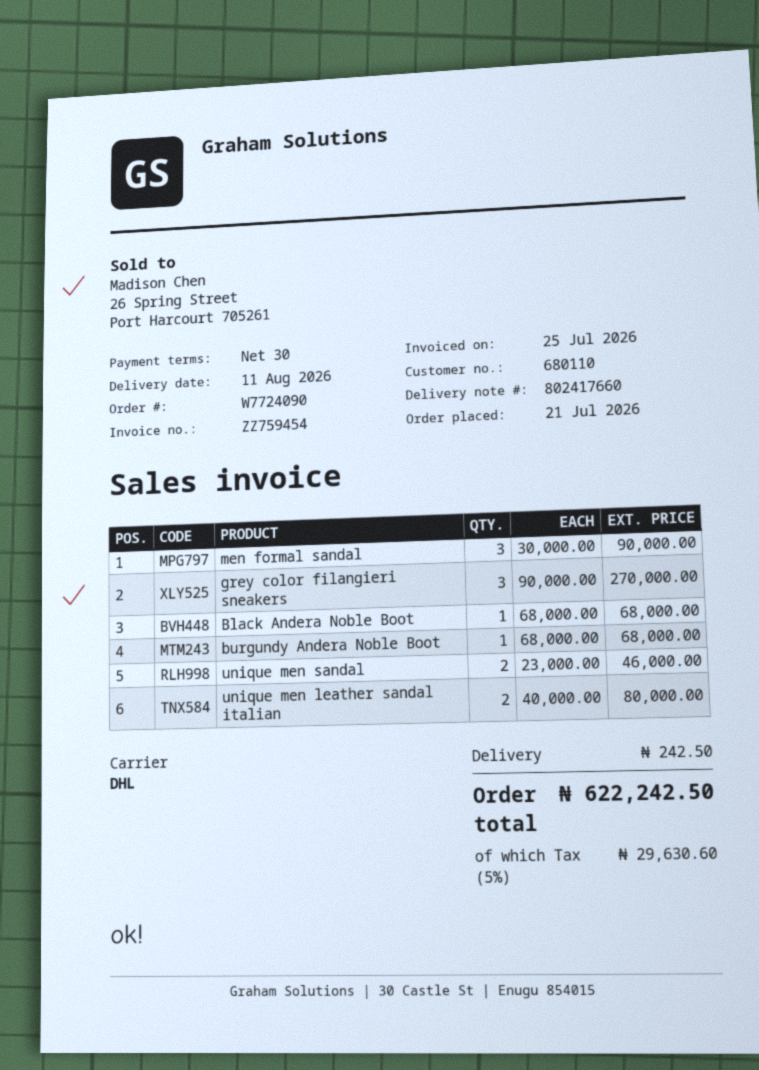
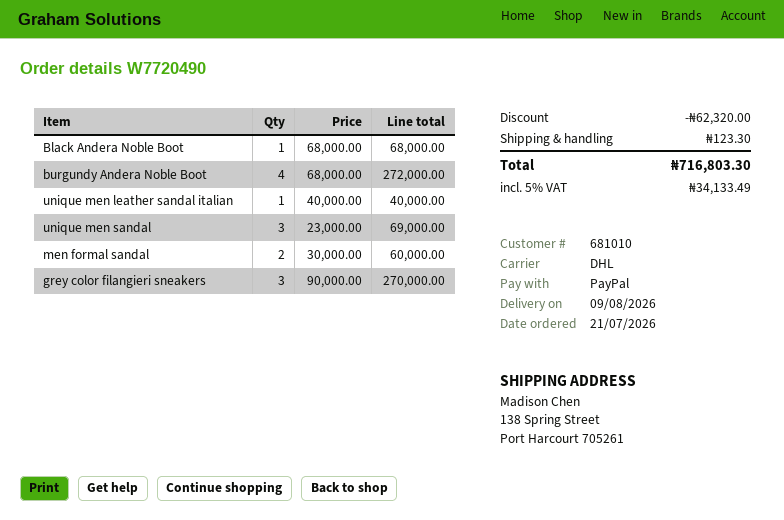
order number: W7724090 -> W7720490
delivery date: 2026-08-11 -> 2026-08-09
customer number: 680110 -> 681010
men formal sandal: 3 x 30000.00 = 90000.00 -> 2 x 30000.00 = 60000.00
burgundy Andera Noble Boot: 1 x 68000.00 = 68000.00 -> 4 x 68000.00 = 272000.00
unique men sandal: 2 x 23000.00 = 46000.00 -> 3 x 23000.00 = 69000.00
unique men leather sandal italian: 2 x 40000.00 = 80000.00 -> 1 x 40000.00 = 40000.00
discount: none -> 62320.00
shipping: 242.50 -> 123.30
tax: 5% = 29630.60 -> 5% = 34133.49
total: 622242.50 -> 716803.30

